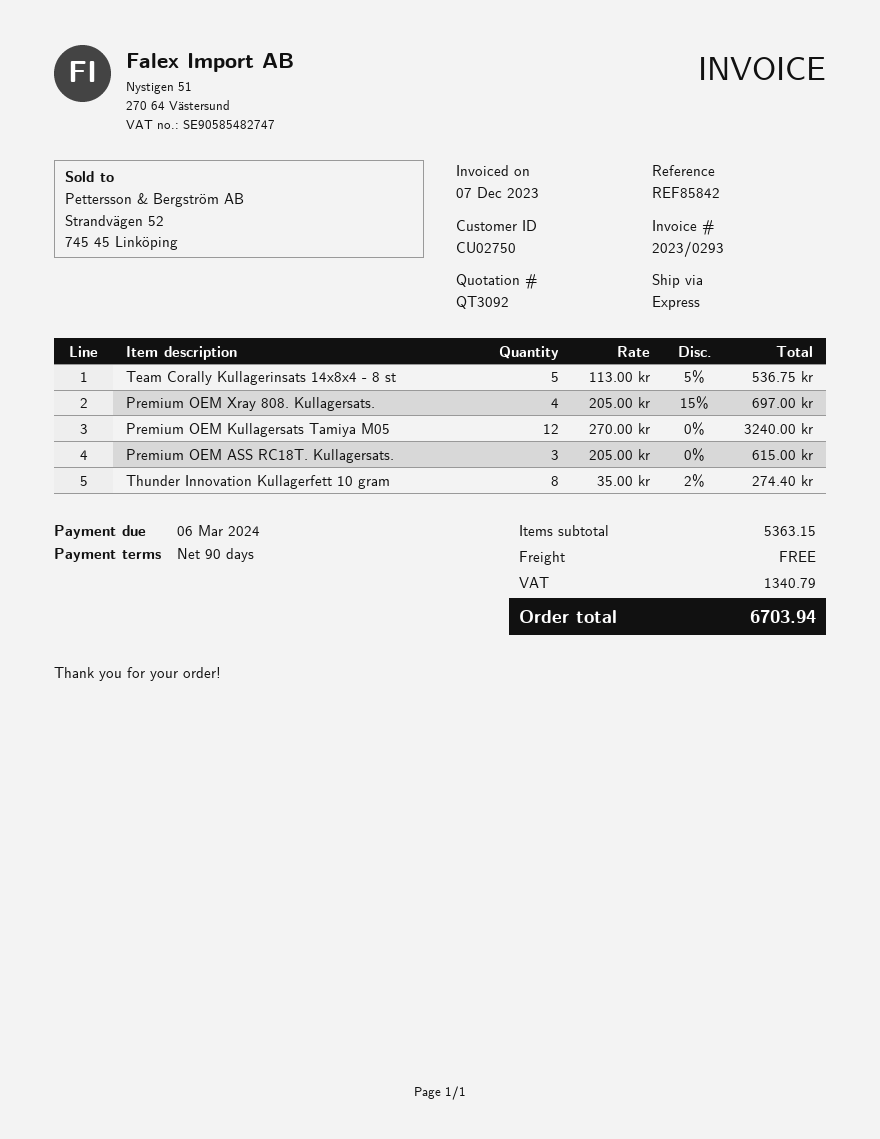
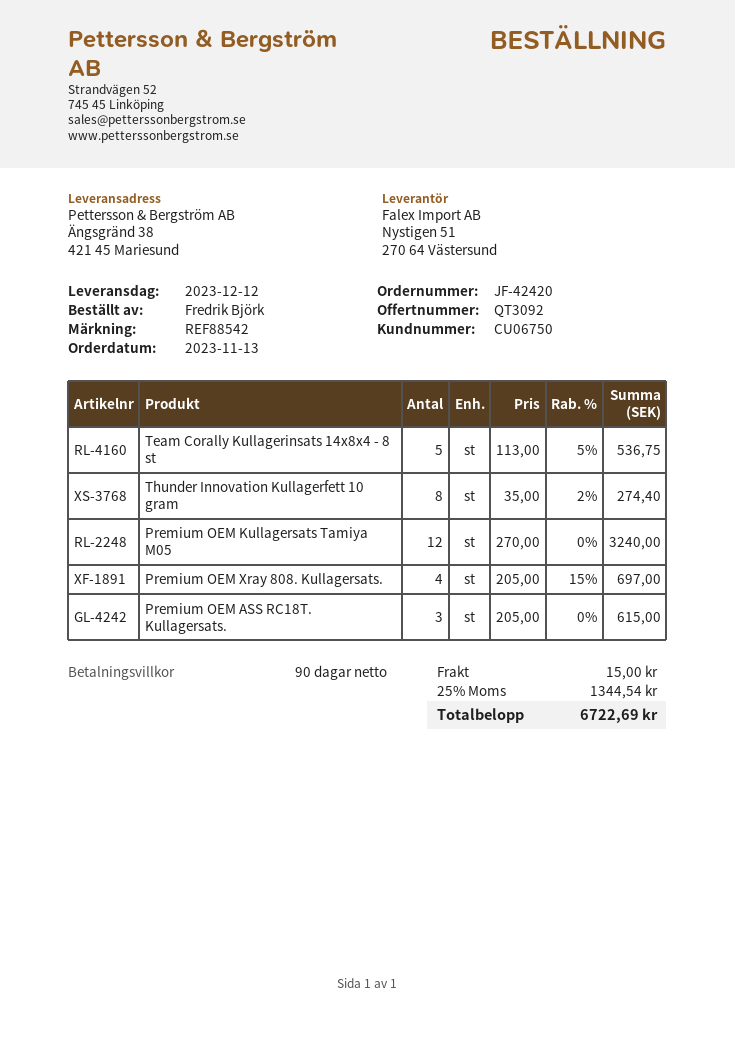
customer number: CU02750 -> CU06750
reference: REF85842 -> REF88542
shipping: 0.00 -> 15.00
tax: 1340.79 -> 1344.54
total: 6703.94 -> 6722.69

